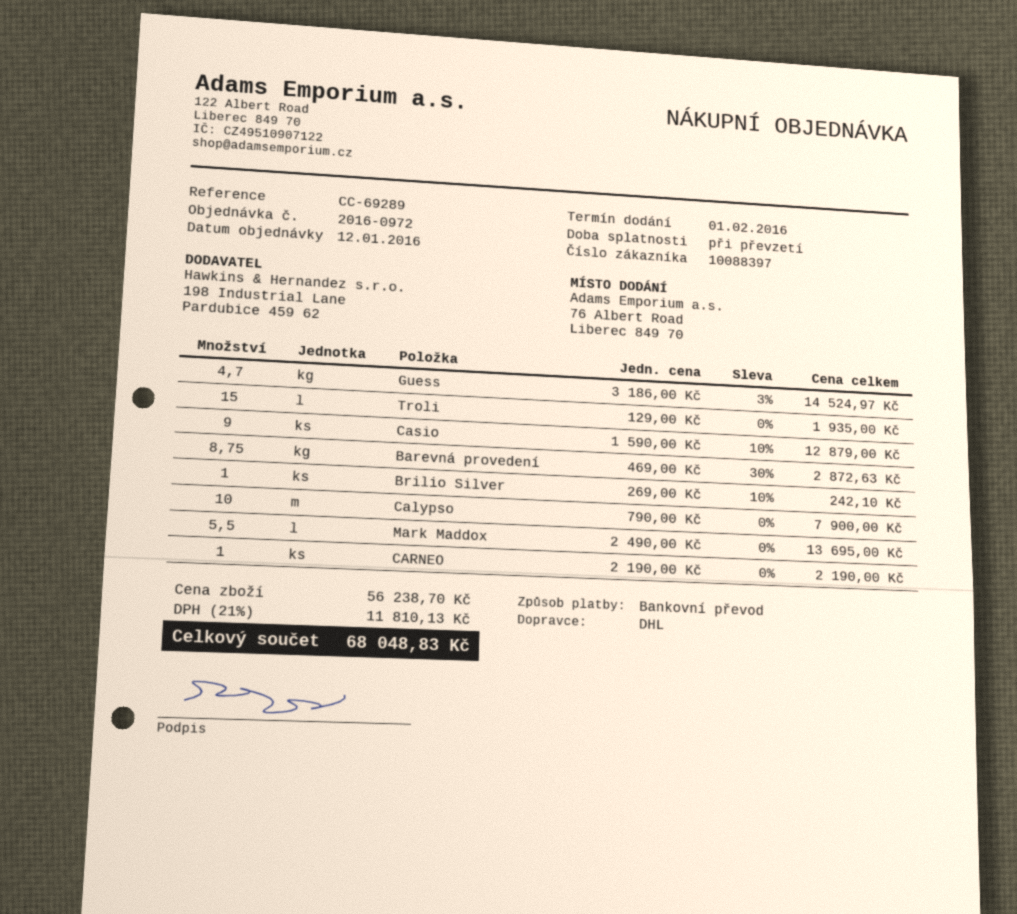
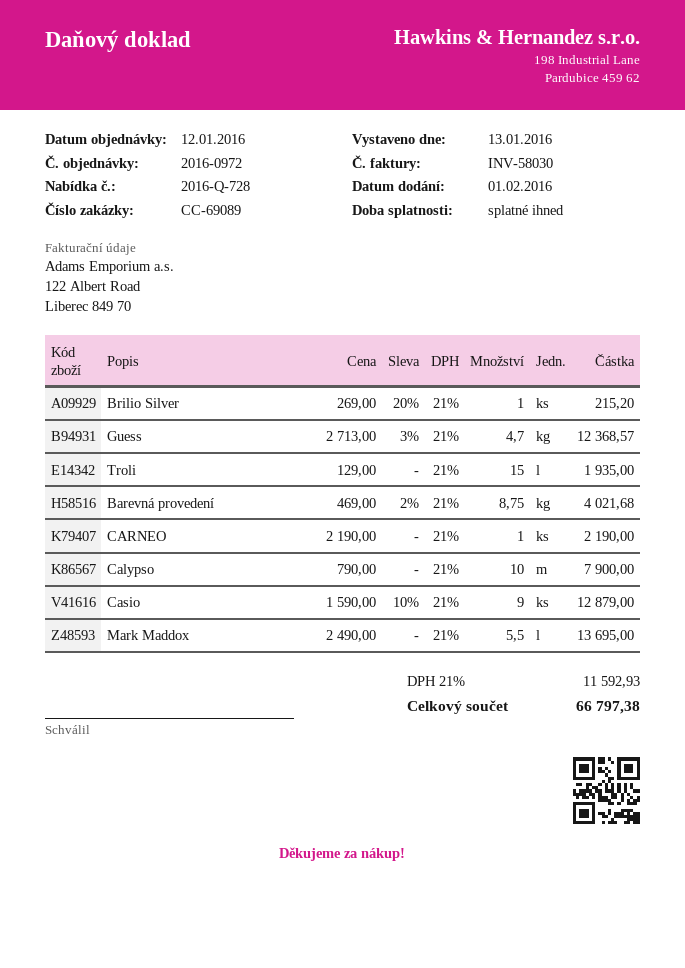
reference: CC-69289 -> CC-69089
Guess: 4.7 x 3186.00 - 3% = 14524.97 -> 4.7 x 2713.00 - 3% = 12368.57
Barevná provedení: 8.75 x 469.00 - 30% = 2872.63 -> 8.75 x 469.00 - 2% = 4021.68
Brilio Silver: 1 x 269.00 - 10% = 242.10 -> 1 x 269.00 - 20% = 215.20
tax: 21% = 11810.13 -> 21% = 11592.93
total: 68048.83 -> 66797.38

